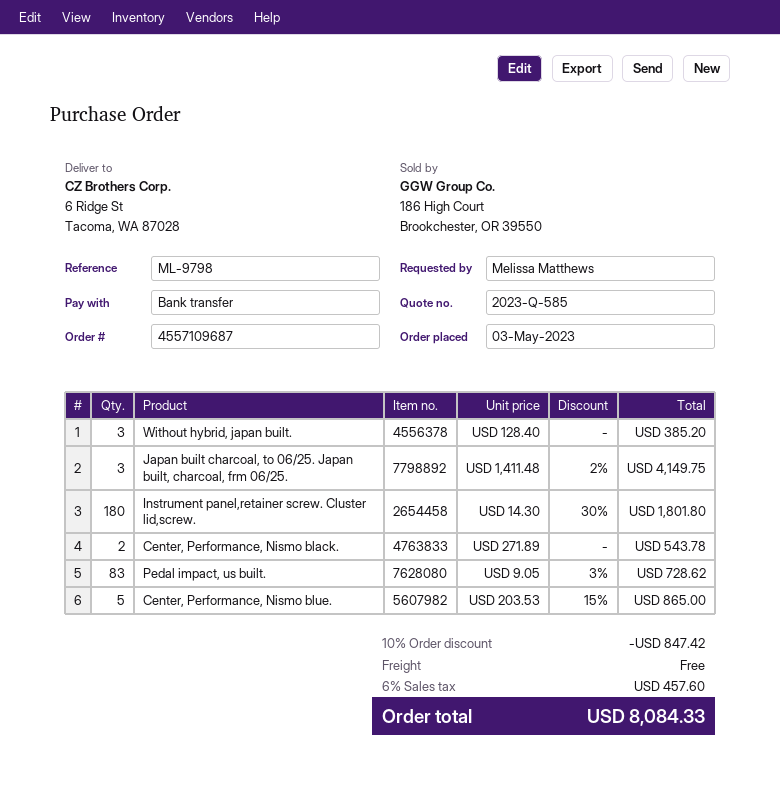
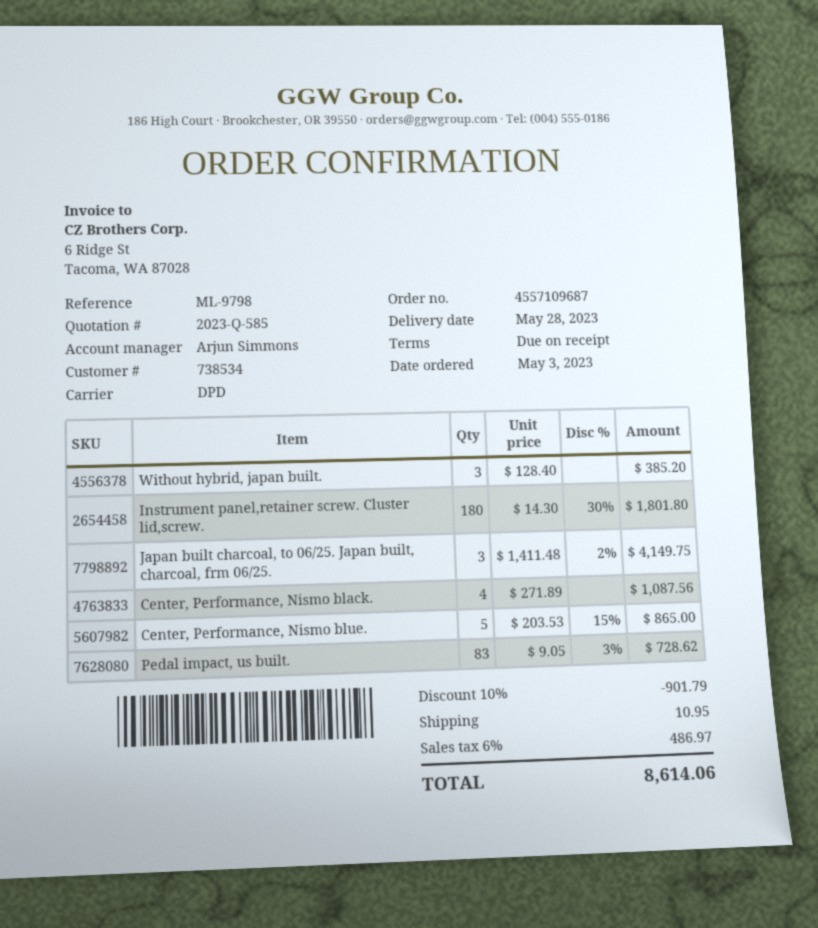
Center, Performance, Nismo black.: 2 x 271.89 = 543.78 -> 4 x 271.89 = 1087.56
discount: 10% = 847.42 -> 10% = 901.79
shipping: 0.00 -> 10.95
tax: 6% = 457.60 -> 6% = 486.97
total: 8084.33 -> 8614.06

